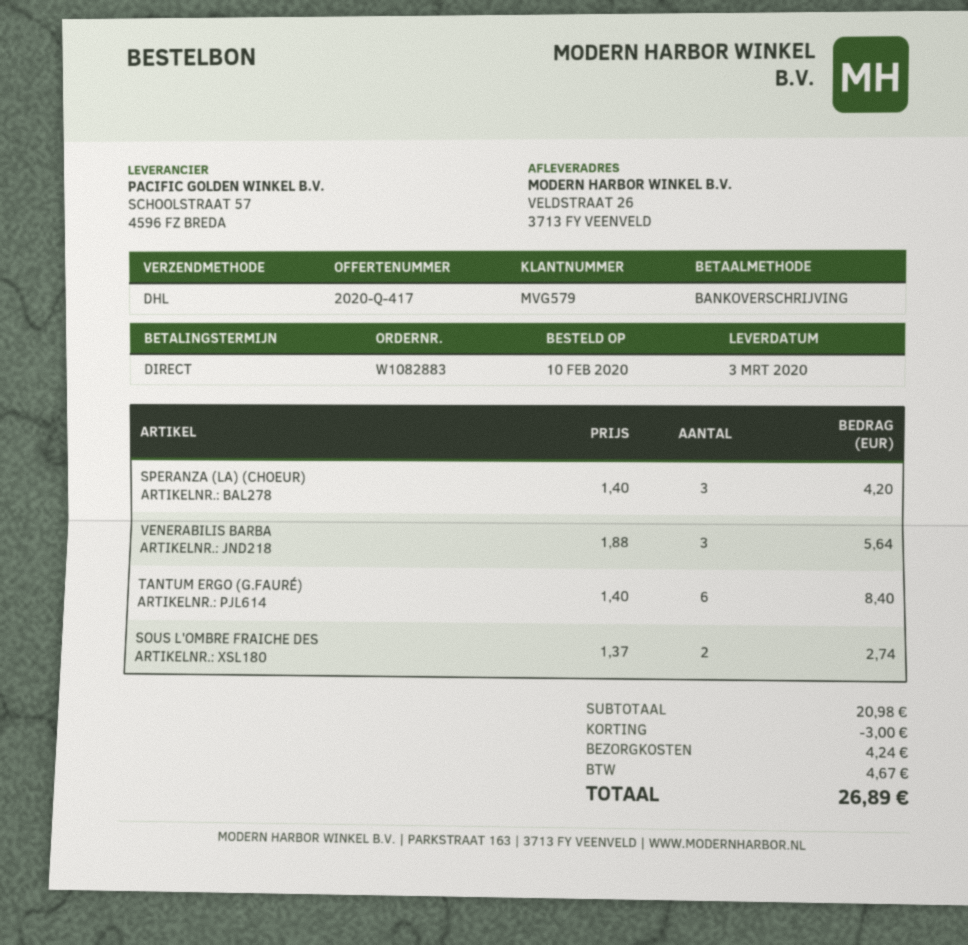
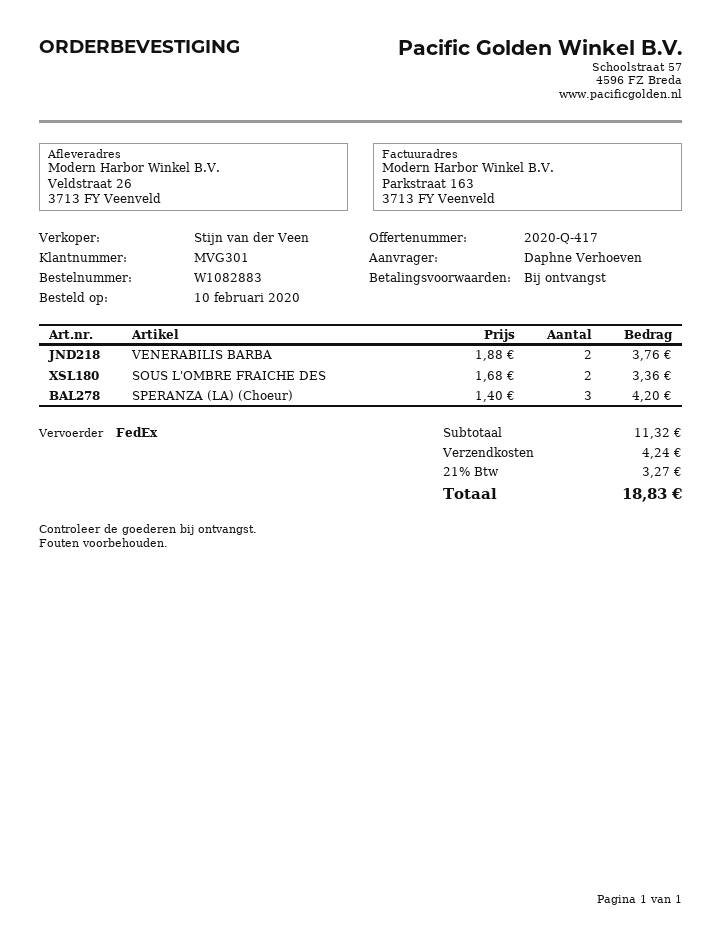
customer number: MVG579 -> MVG301
shipping method: DHL -> FedEx
VENERABILIS BARBA: 3 x 1.88 = 5.64 -> 2 x 1.88 = 3.76
TANTUM ERGO (G.FAURÉ): 6 x 1.40 = 8.40 -> none
SOUS L'OMBRE FRAICHE DES: 2 x 1.37 = 2.74 -> 2 x 1.68 = 3.36
subtotal: 20.98 -> 11.32
discount: 3.00 -> none
tax: 4.67 -> 3.27
total: 26.89 -> 18.83

